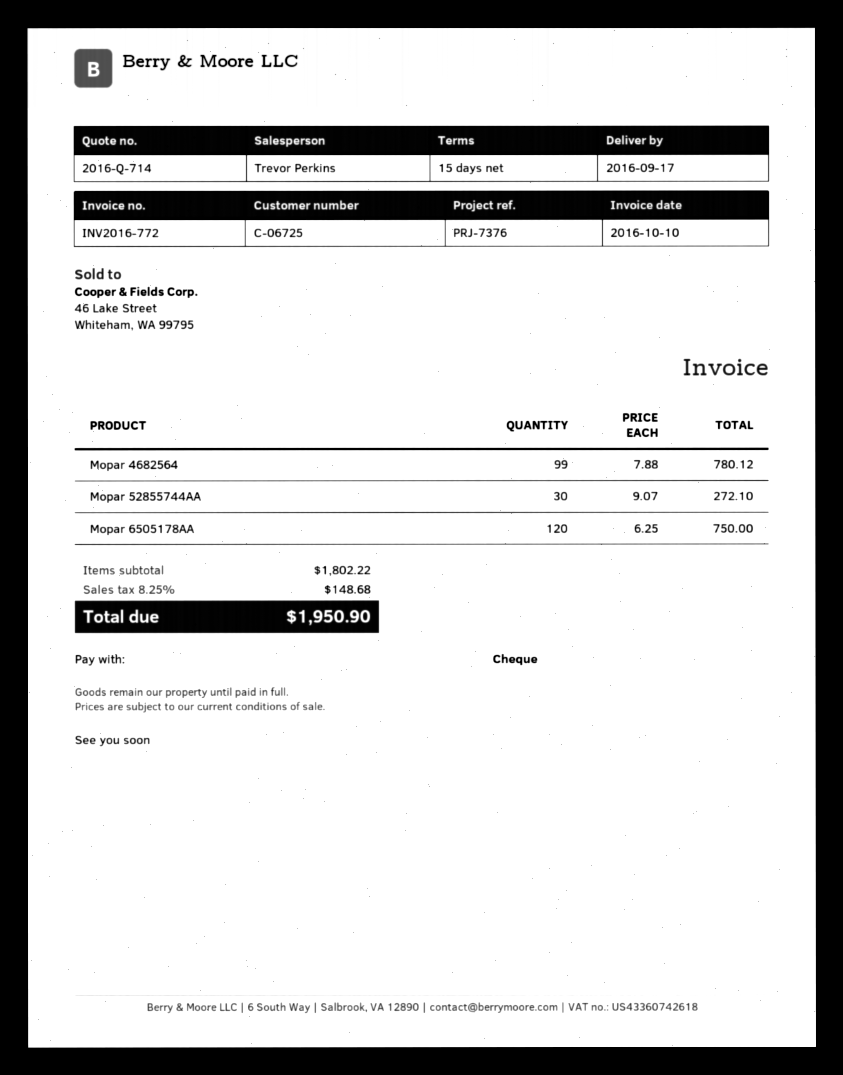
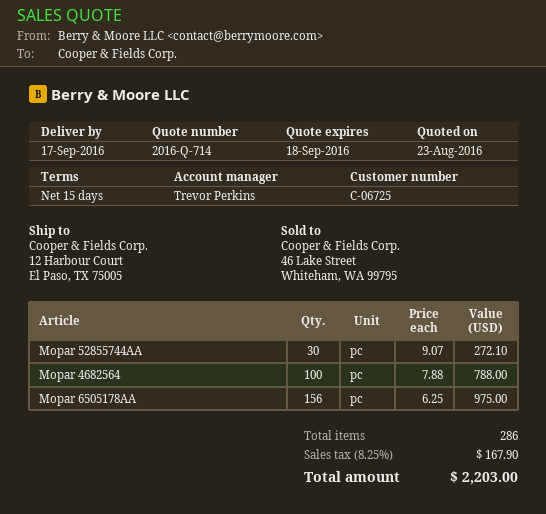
Mopar 4682564: 99 x 7.88 = 780.12 -> 100 x 7.88 = 788.00
Mopar 6505178AA: 120 x 6.25 = 750.00 -> 156 x 6.25 = 975.00
tax: 8.25% = 148.68 -> 8.25% = 167.90
total: 1950.90 -> 2203.00

